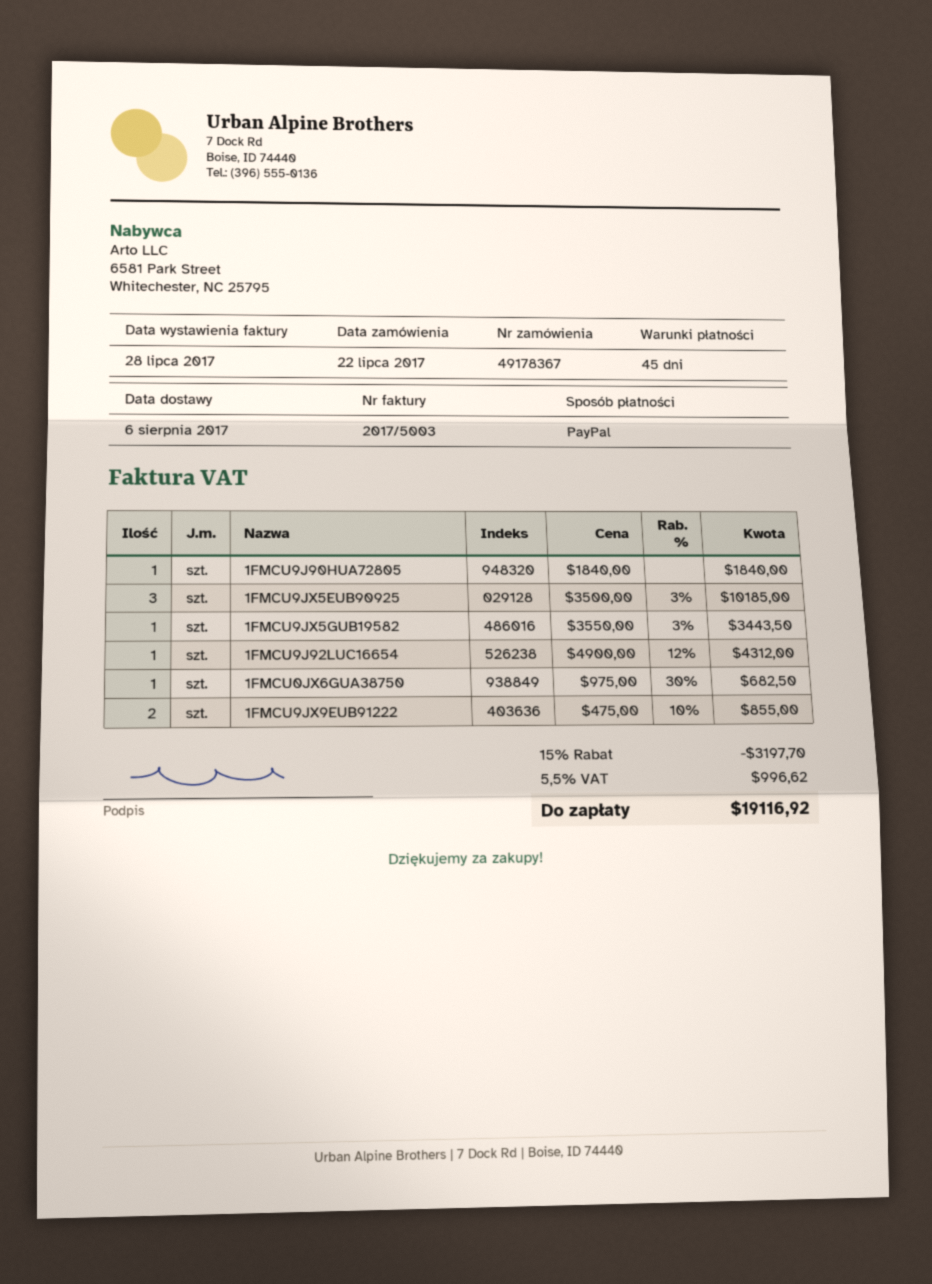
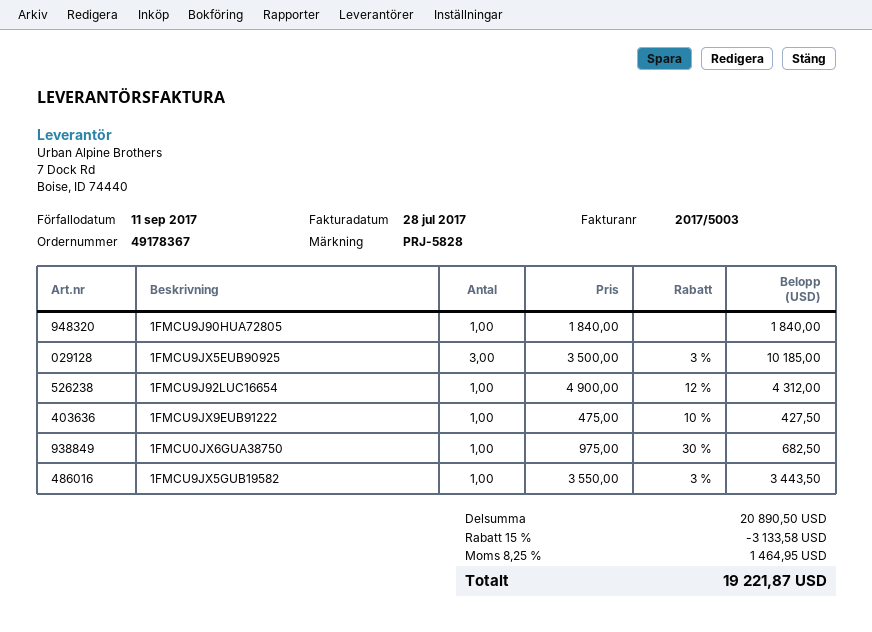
1FMCU9JX9EUB91222: 2 x 475.00 - 10% = 855.00 -> 1 x 475.00 - 10% = 427.50
discount: 15% = 3197.70 -> 15% = 3133.58
tax: 5.5% = 996.62 -> 8.25% = 1464.95
total: 19116.92 -> 19221.87

